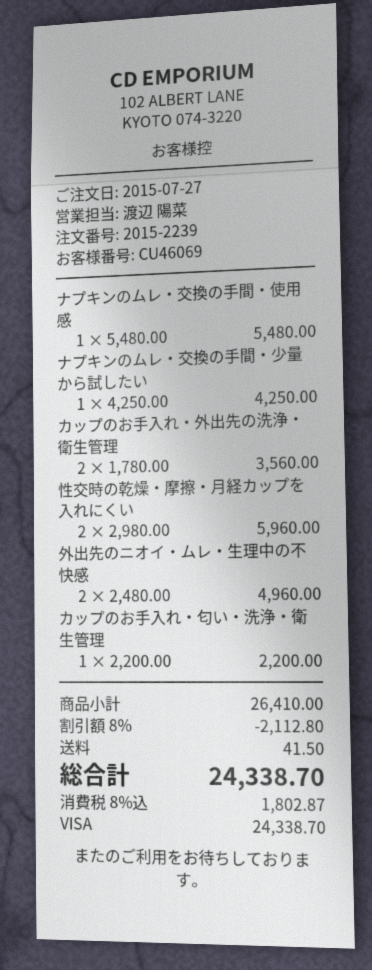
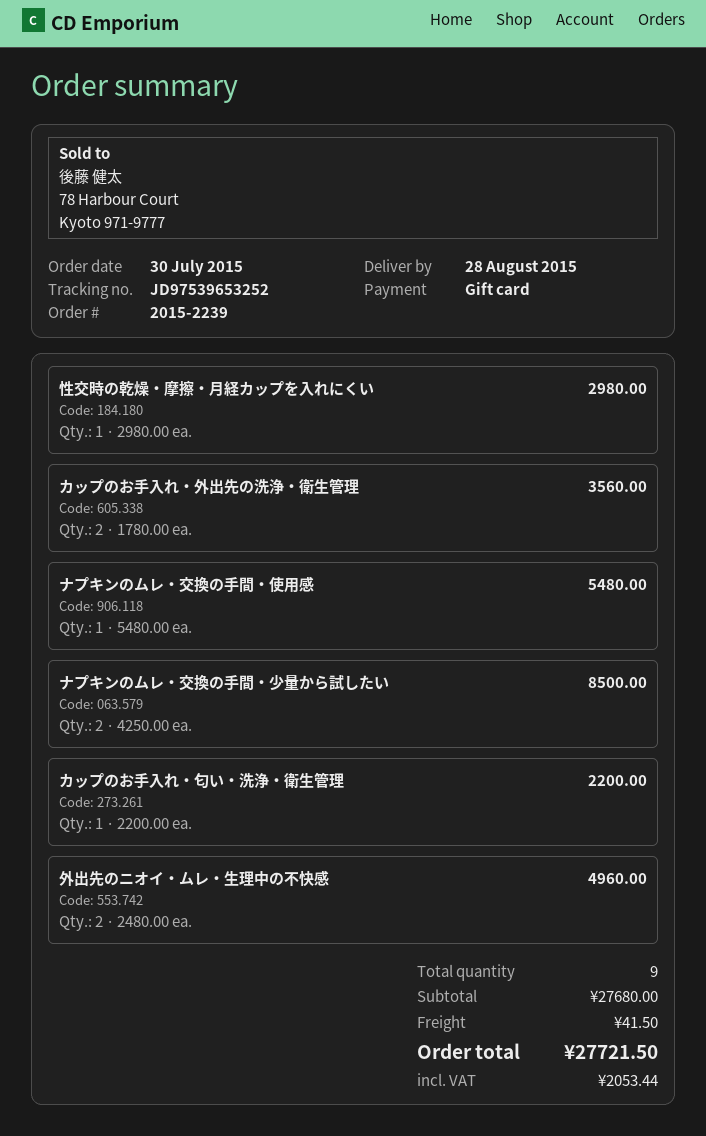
order date: 2015-07-27 -> 2015-07-30
payment method: Visa -> gift card
ナプキンのムレ・交換の手間・少量から試したい: 1 x 4250.00 = 4250.00 -> 2 x 4250.00 = 8500.00
性交時の乾燥・摩擦・月経カップを入れにくい: 2 x 2980.00 = 5960.00 -> 1 x 2980.00 = 2980.00
subtotal: 26410.00 -> 27680.00
discount: 8% = 2112.80 -> none
tax: 1802.87 -> 2053.44
total: 24338.70 -> 27721.50

